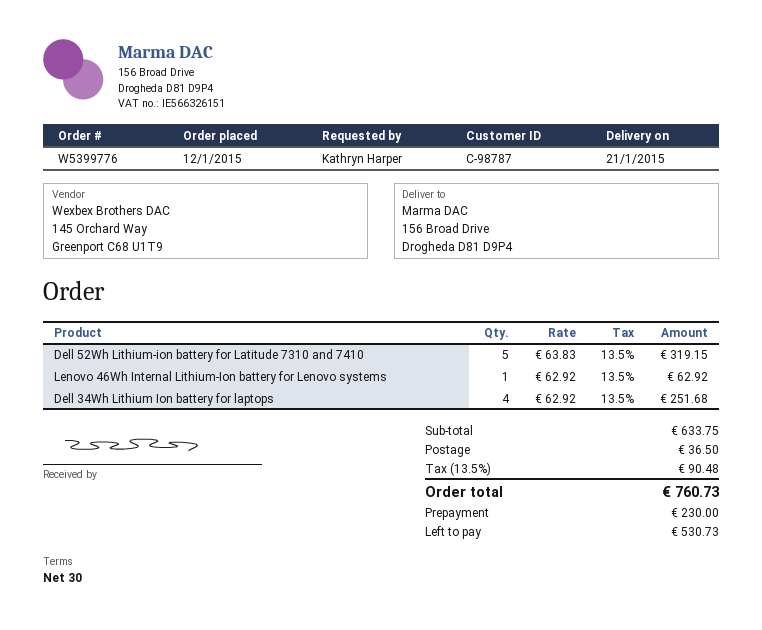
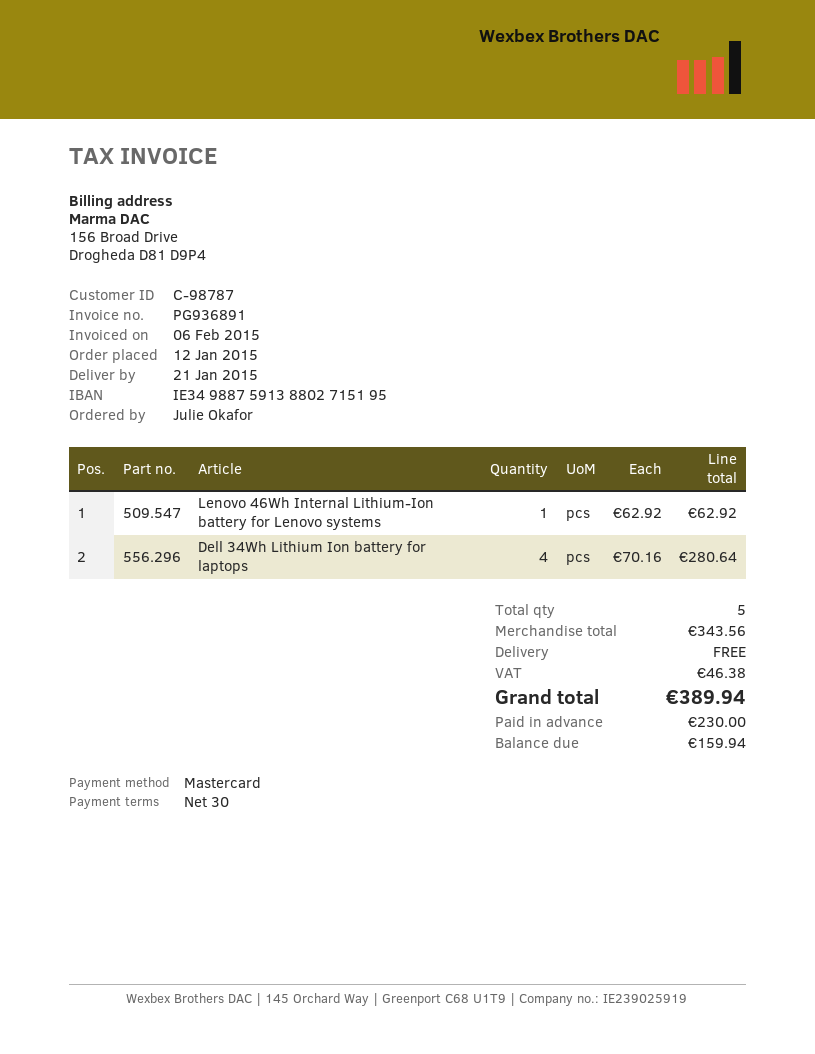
ordered by: Kathryn Harper -> Julie Okafor
Dell 52Wh Lithium-ion battery for Latitude 7310 and 7410: 5 x 63.83 = 319.15 -> none
Dell 34Wh Lithium Ion battery for laptops: 4 x 62.92 = 251.68 -> 4 x 70.16 = 280.64
subtotal: 633.75 -> 343.56
shipping: 36.50 -> 0.00
tax: 90.48 -> 46.38
total: 760.73 -> 389.94
balance: 530.73 -> 159.94

